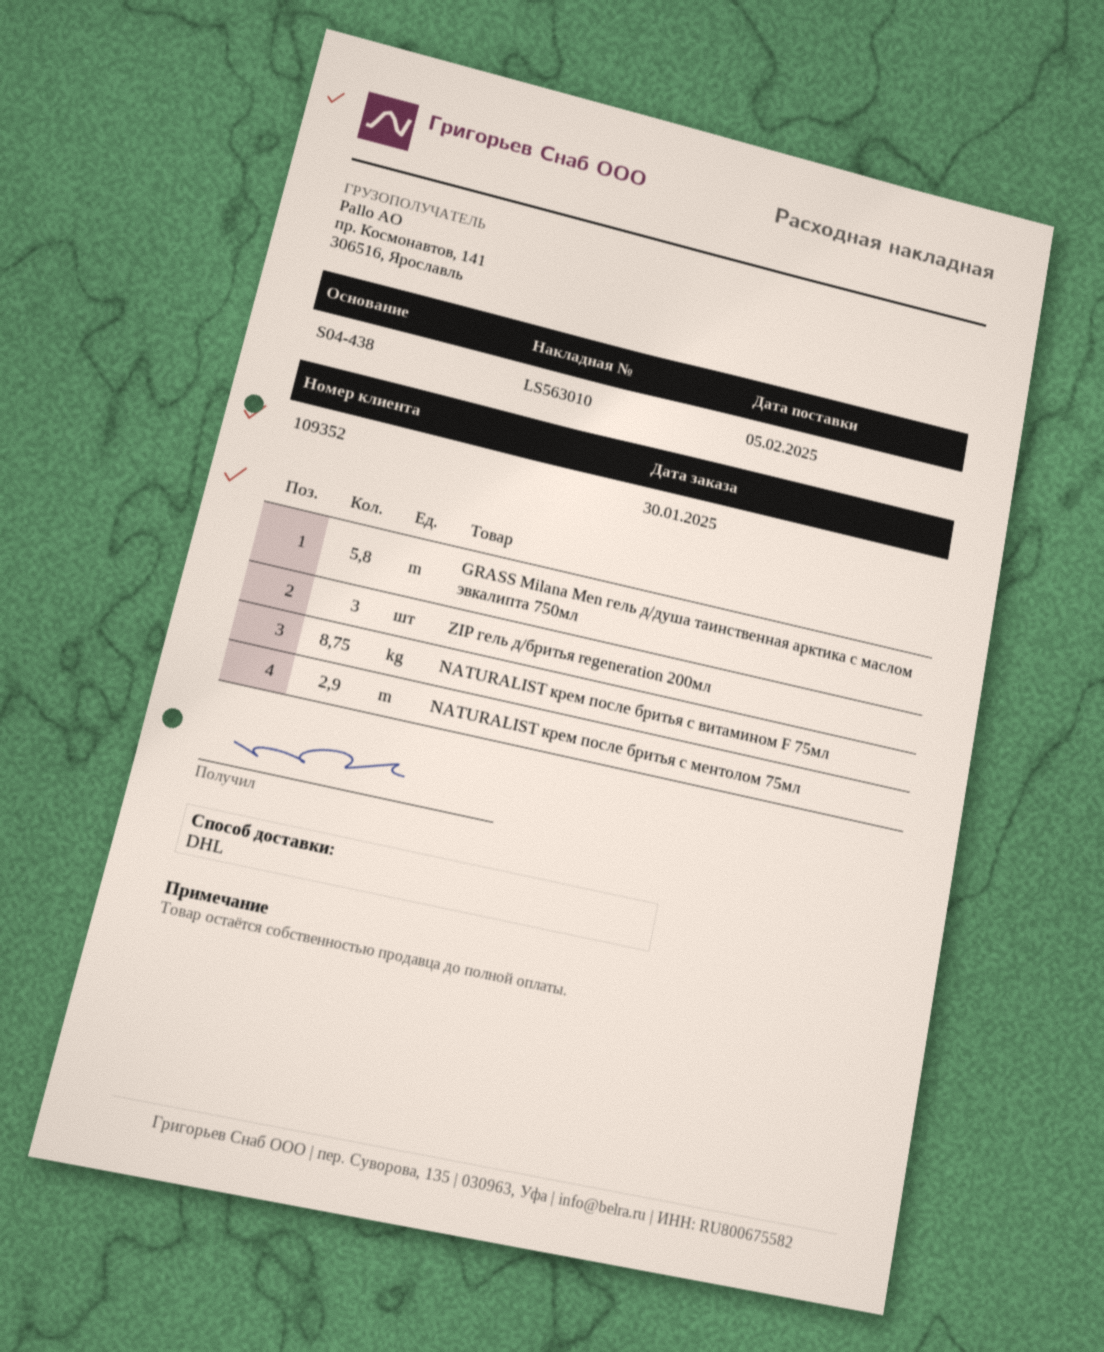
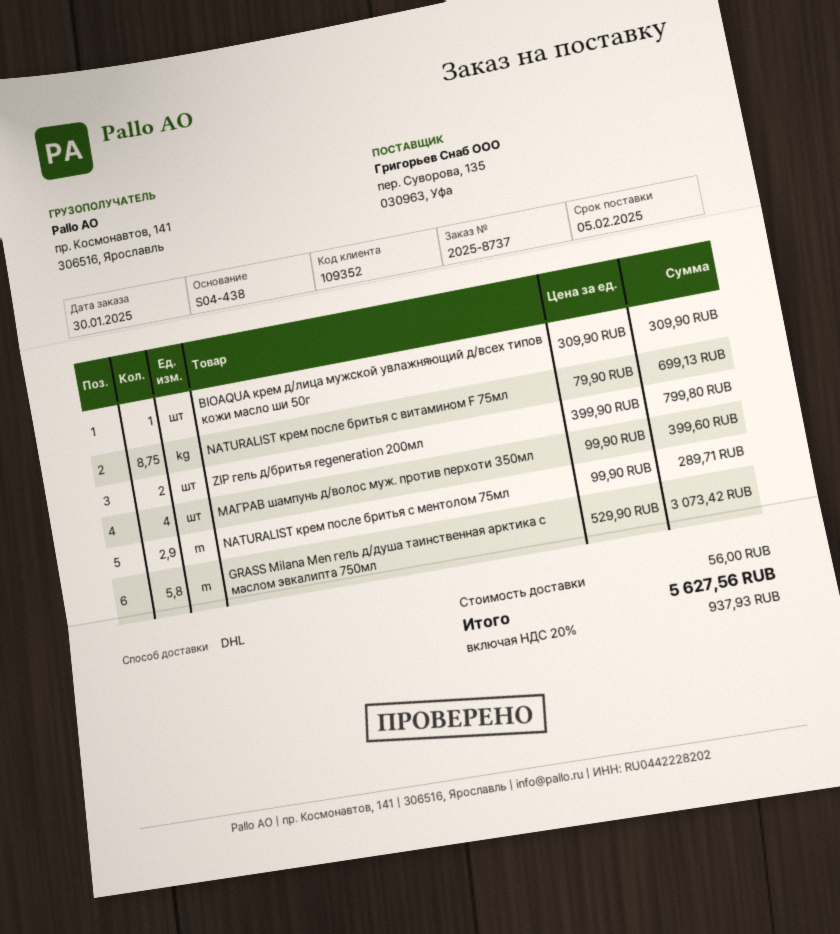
ZIP гель д/бритья regeneration 200мл: 3 -> 2
BIOAQUA крем д/лица мужской увлажняющий д/всех типов кожи масло ши 50г: none -> 1
МАГРАВ шампунь д/волос муж. против перхоти 350мл: none -> 4

